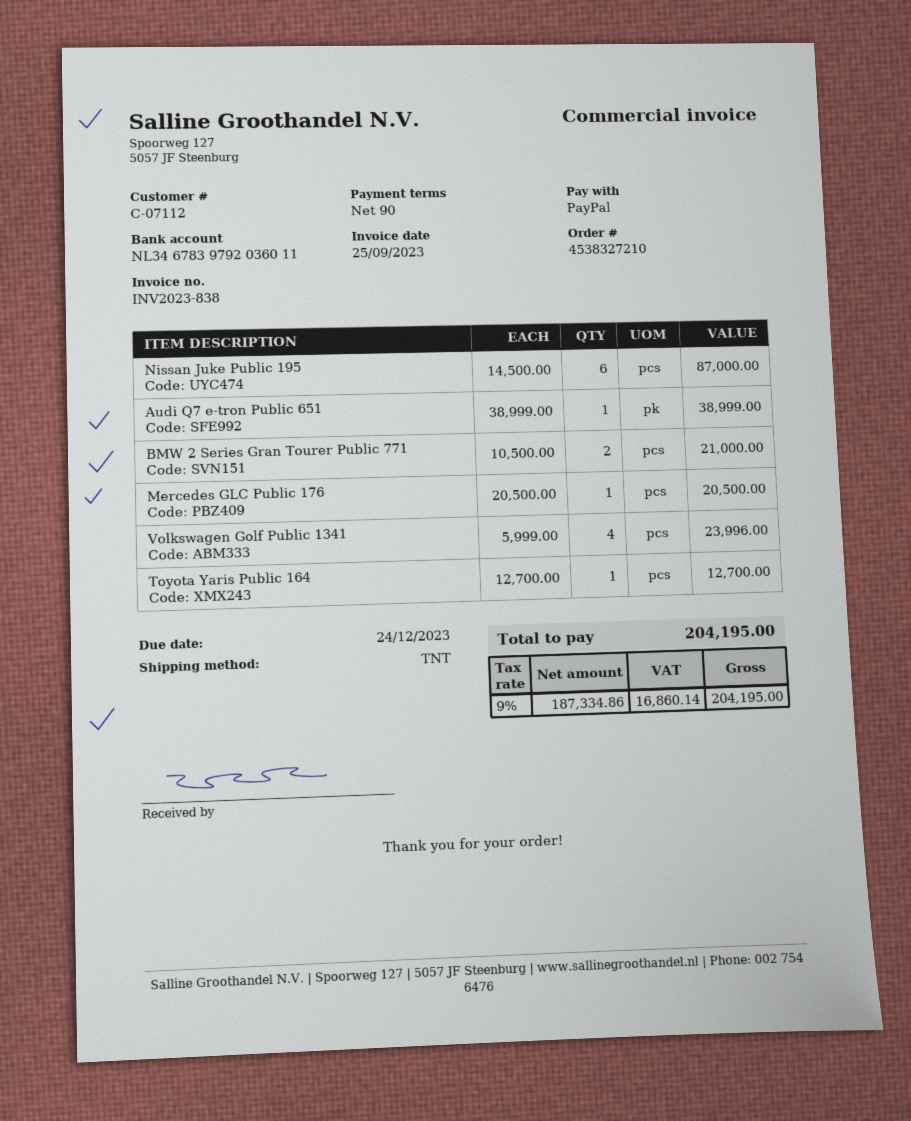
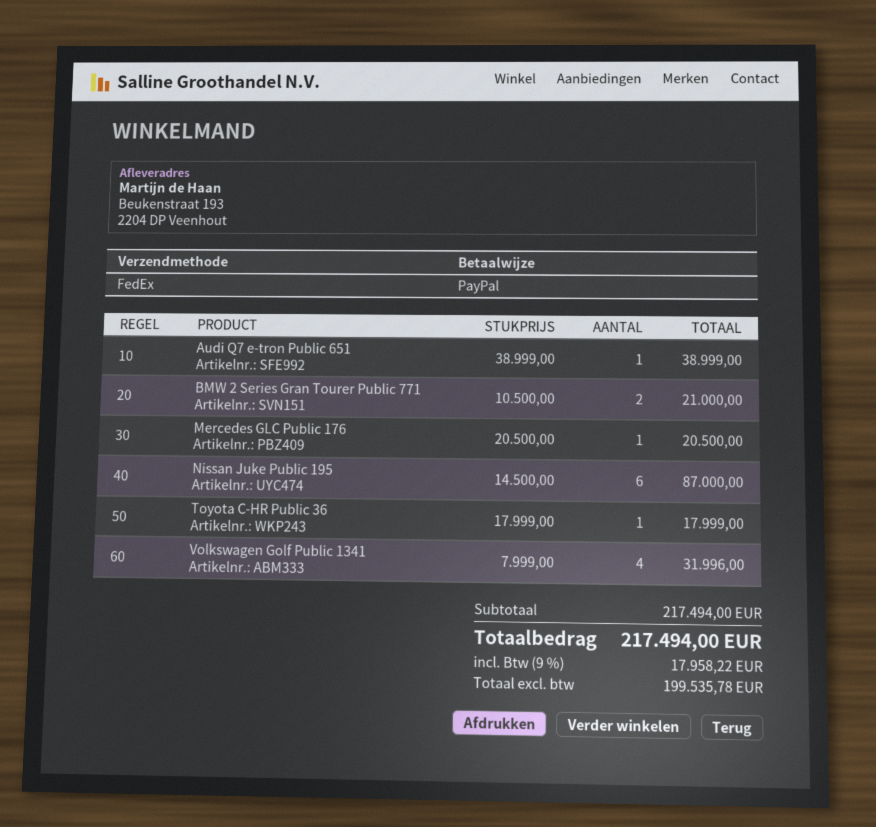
shipping method: TNT -> FedEx
Volkswagen Golf Public 1341: 4 x 5999.00 = 23996.00 -> 4 x 7999.00 = 31996.00
Toyota Yaris Public 164: 1 x 12700.00 = 12700.00 -> none
Toyota C-HR Public 36: none -> 1 x 17999.00 = 17999.00
net: 187334.86 -> 199535.78
tax: 9% = 16860.14 -> 9% = 17958.22
total: 204195.00 -> 217494.00

